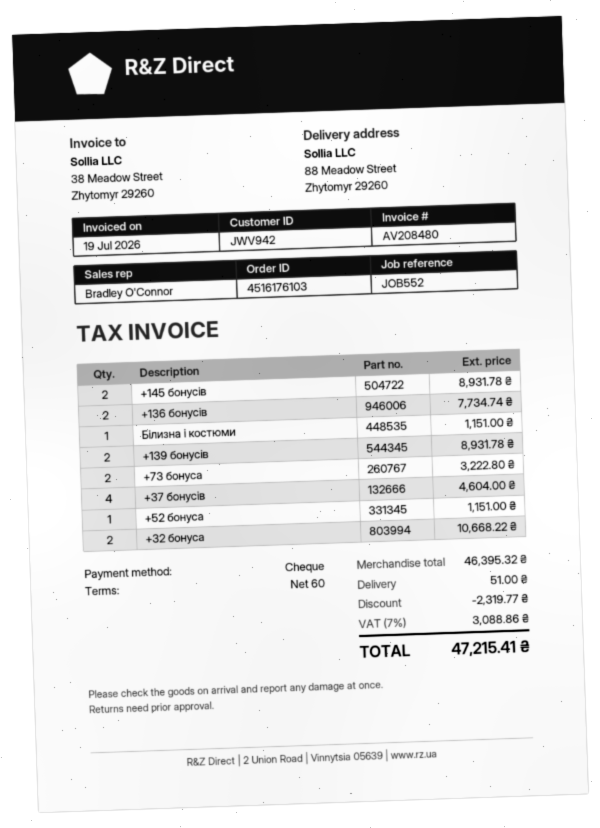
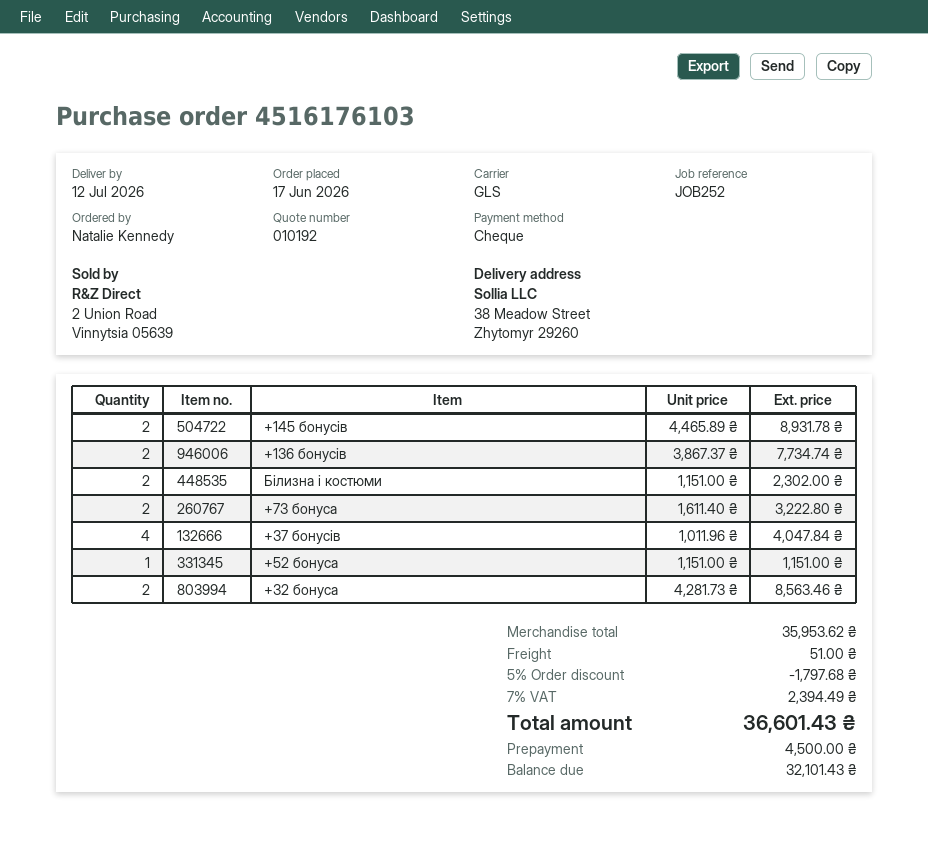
reference: JOB552 -> JOB252
ship to: 88 Meadow Street, Zhytomyr 29260 -> 38 Meadow Street, Zhytomyr 29260
Білизна і костюми: 1 for 1151.00 -> 2 for 2302.00
+139 бонусів: 2 for 8931.78 -> none
+37 бонусів: 4 for 4604.00 -> 4 for 4047.84
+32 бонуса: 2 for 10668.22 -> 2 for 8563.46
subtotal: 46395.32 -> 35953.62
discount: 2319.77 -> 1797.68
tax: 7% = 3088.86 -> 7% = 2394.49
total: 47215.41 -> 36601.43

